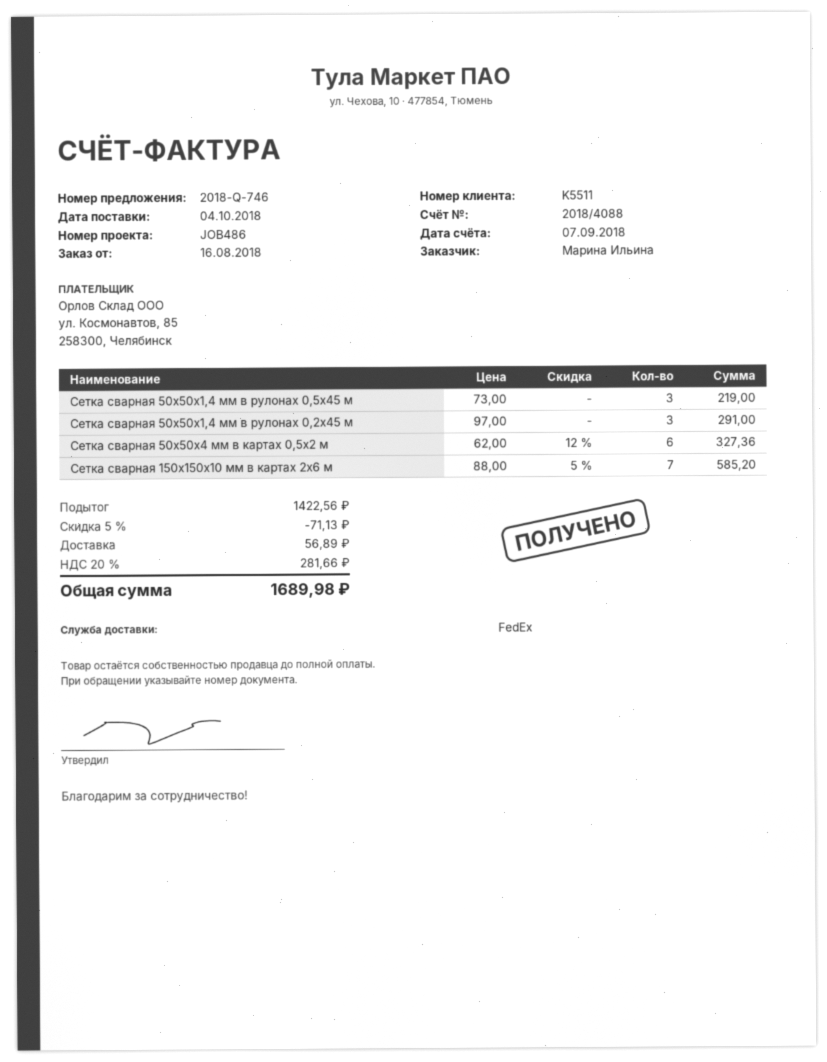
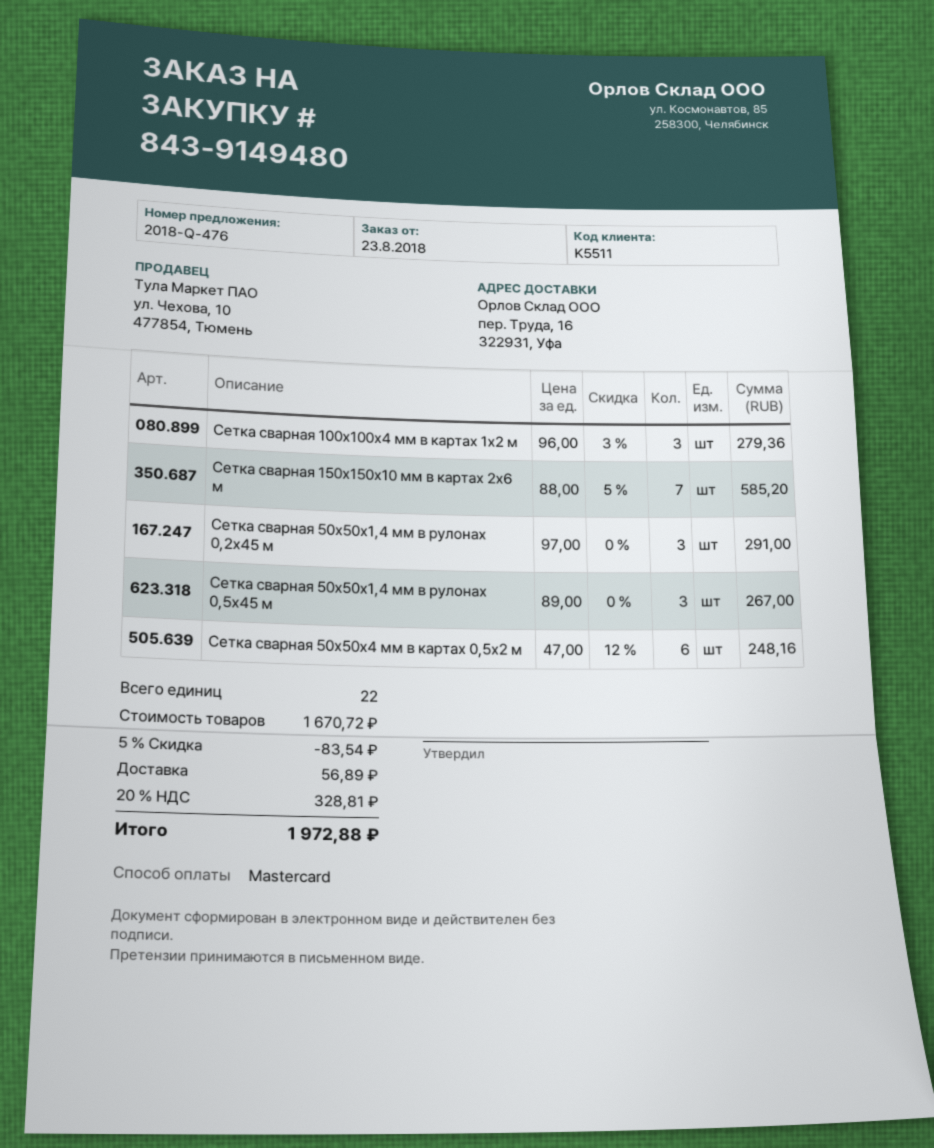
quote number: 2018-Q-746 -> 2018-Q-476
order date: 2018-08-16 -> 2018-08-23
Сетка сварная 50х50х1,4 мм в рулонах 0,5х45 м: 3 x 73.00 = 219.00 -> 3 x 89.00 = 267.00
Сетка сварная 50х50х4 мм в картах 0,5х2 м: 6 x 62.00 - 12% = 327.36 -> 6 x 47.00 - 12% = 248.16
Сетка сварная 100х100х4 мм в картах 1х2 м: none -> 3 x 96.00 - 3% = 279.36
subtotal: 1422.56 -> 1670.72
discount: 5% = 71.13 -> 5% = 83.54
tax: 20% = 281.66 -> 20% = 328.81
total: 1689.98 -> 1972.88

